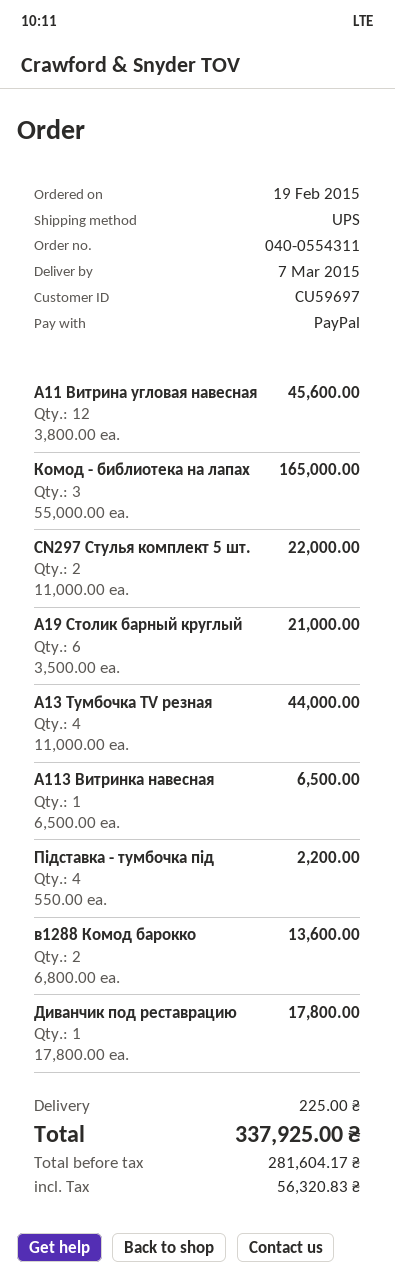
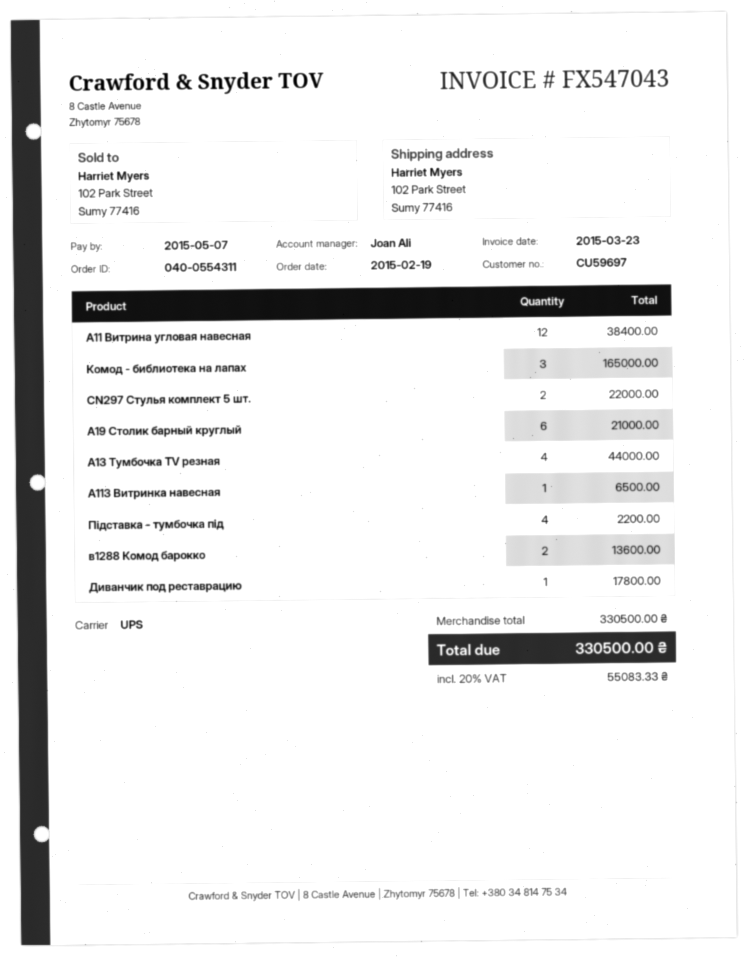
А11 Витрина угловая навесная: 12 for 45600.00 -> 12 for 38400.00
shipping: 225.00 -> none
tax: 56320.83 -> 55083.33
total: 337925.00 -> 330500.00

